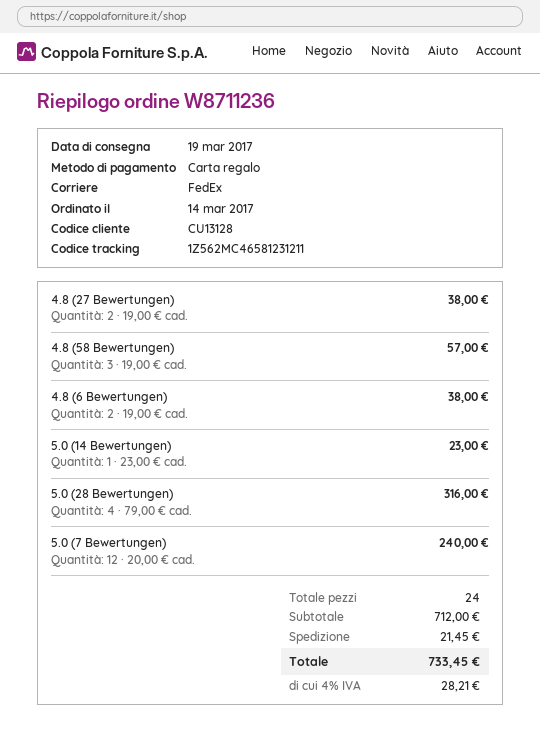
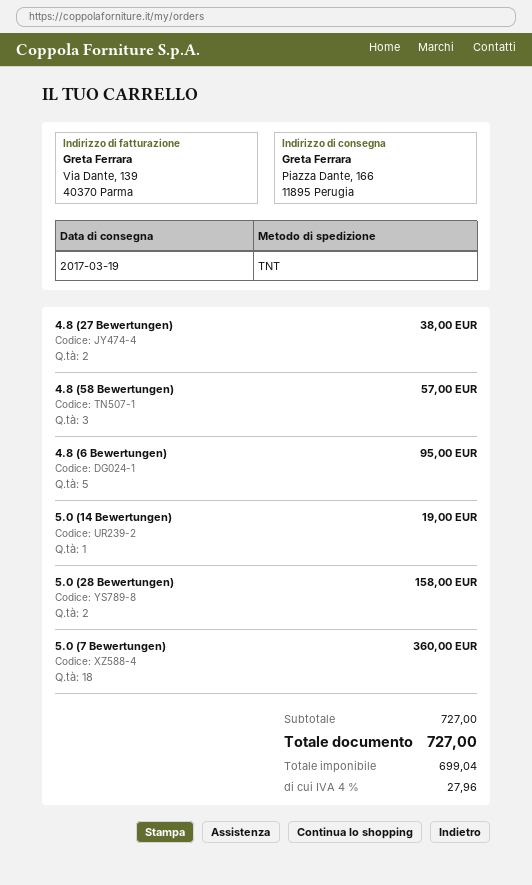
shipping method: FedEx -> TNT
4.8 (6 Bewertungen): 2 for 38.00 -> 5 for 95.00
5.0 (14 Bewertungen): 1 for 23.00 -> 1 for 19.00
5.0 (28 Bewertungen): 4 for 316.00 -> 2 for 158.00
5.0 (7 Bewertungen): 12 for 240.00 -> 18 for 360.00
subtotal: 712.00 -> 727.00
shipping: 21.45 -> none
tax: 4% = 28.21 -> 4% = 27.96
total: 733.45 -> 727.00

